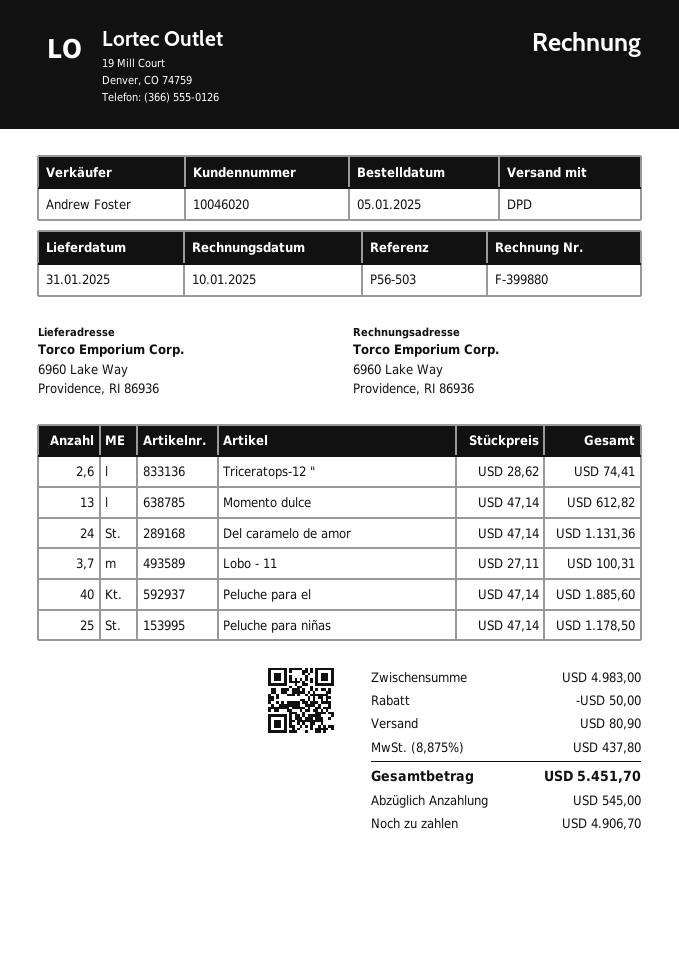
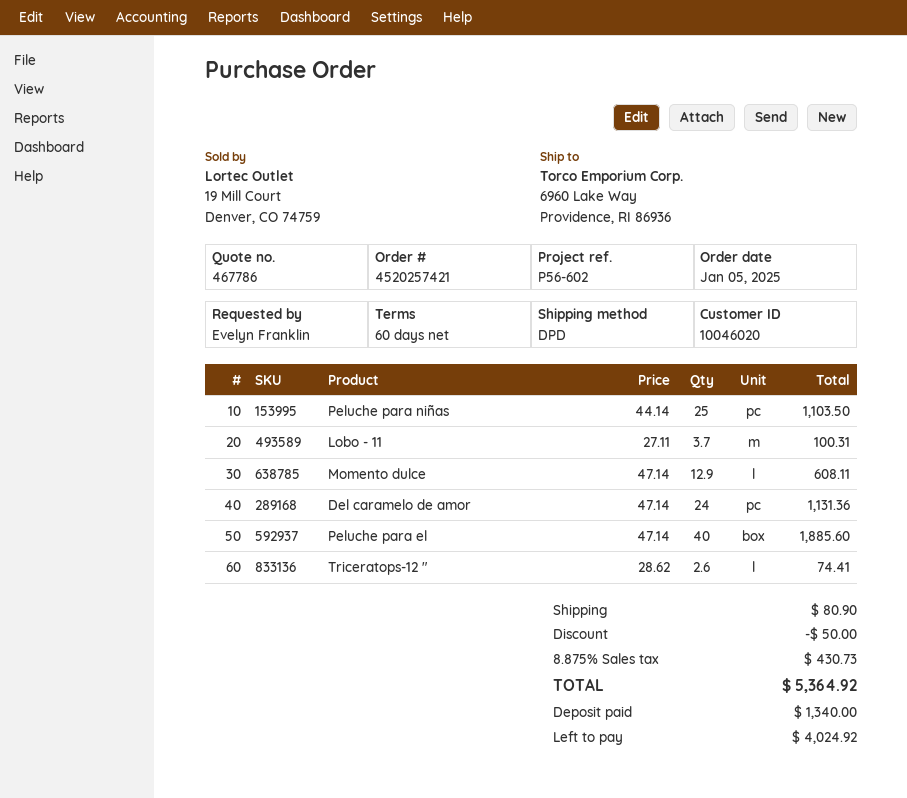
reference: P56-503 -> P56-602
Momento dulce: 13 x 47.14 = 612.82 -> 12.9 x 47.14 = 608.11
Peluche para niñas: 25 x 47.14 = 1178.50 -> 25 x 44.14 = 1103.50
tax: 8.875% = 437.80 -> 8.875% = 430.73
total: 5451.70 -> 5364.92
deposit: 545.00 -> 1340.00
balance: 4906.70 -> 4024.92

